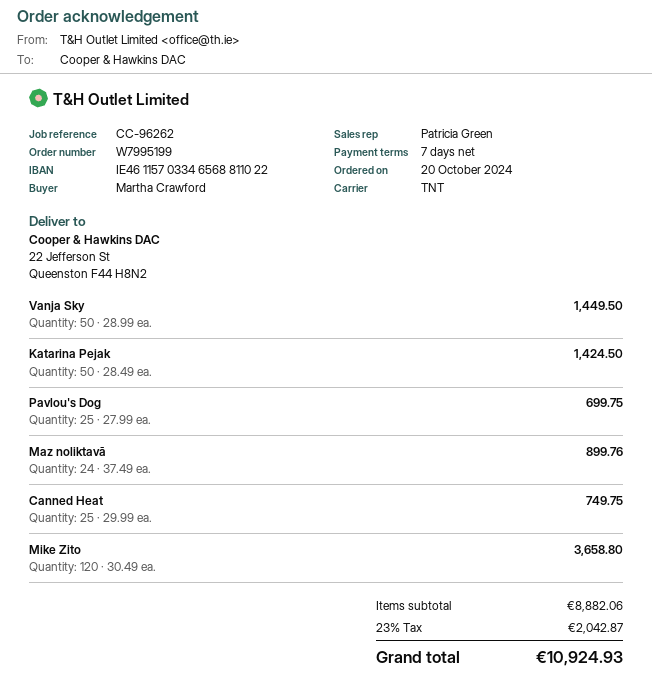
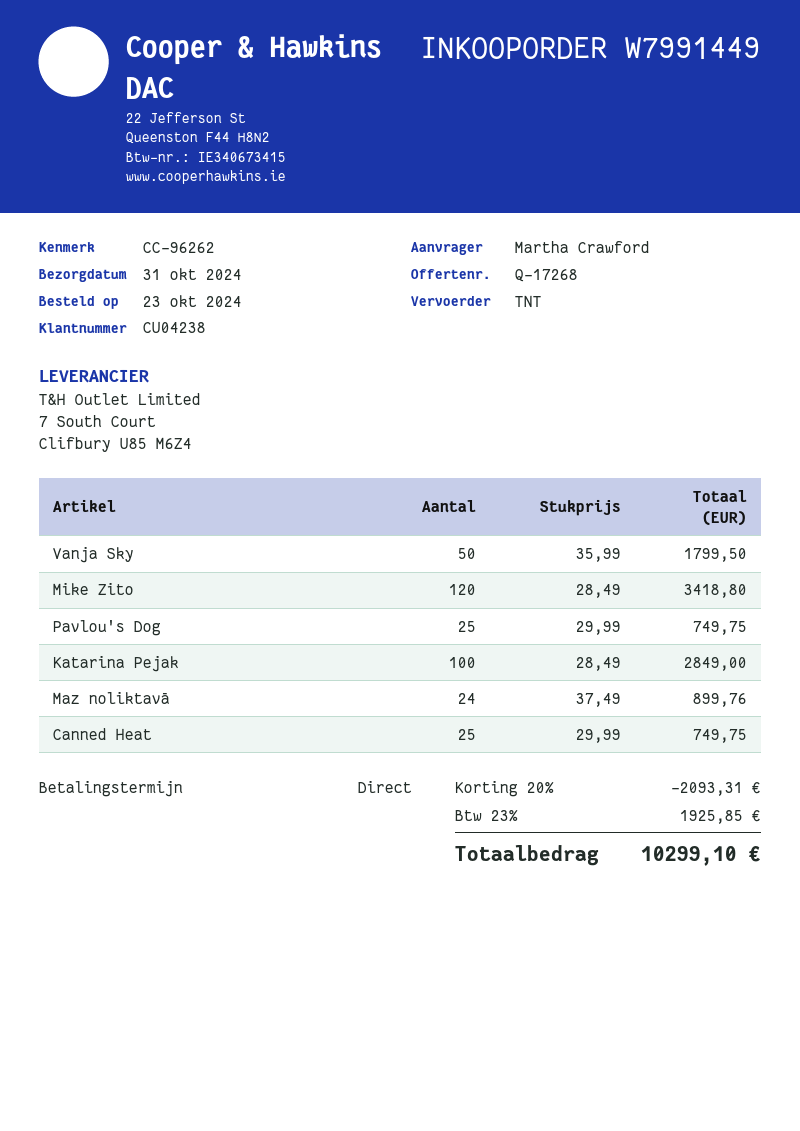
order number: W7995199 -> W7991449
order date: 2024-10-20 -> 2024-10-23
payment terms: 7 days -> on receipt
Vanja Sky: 50 x 28.99 = 1449.50 -> 50 x 35.99 = 1799.50
Katarina Pejak: 50 x 28.49 = 1424.50 -> 100 x 28.49 = 2849.00
Pavlou's Dog: 25 x 27.99 = 699.75 -> 25 x 29.99 = 749.75
Mike Zito: 120 x 30.49 = 3658.80 -> 120 x 28.49 = 3418.80
discount: none -> 20% = 2093.31
tax: 23% = 2042.87 -> 23% = 1925.85
total: 10924.93 -> 10299.10

